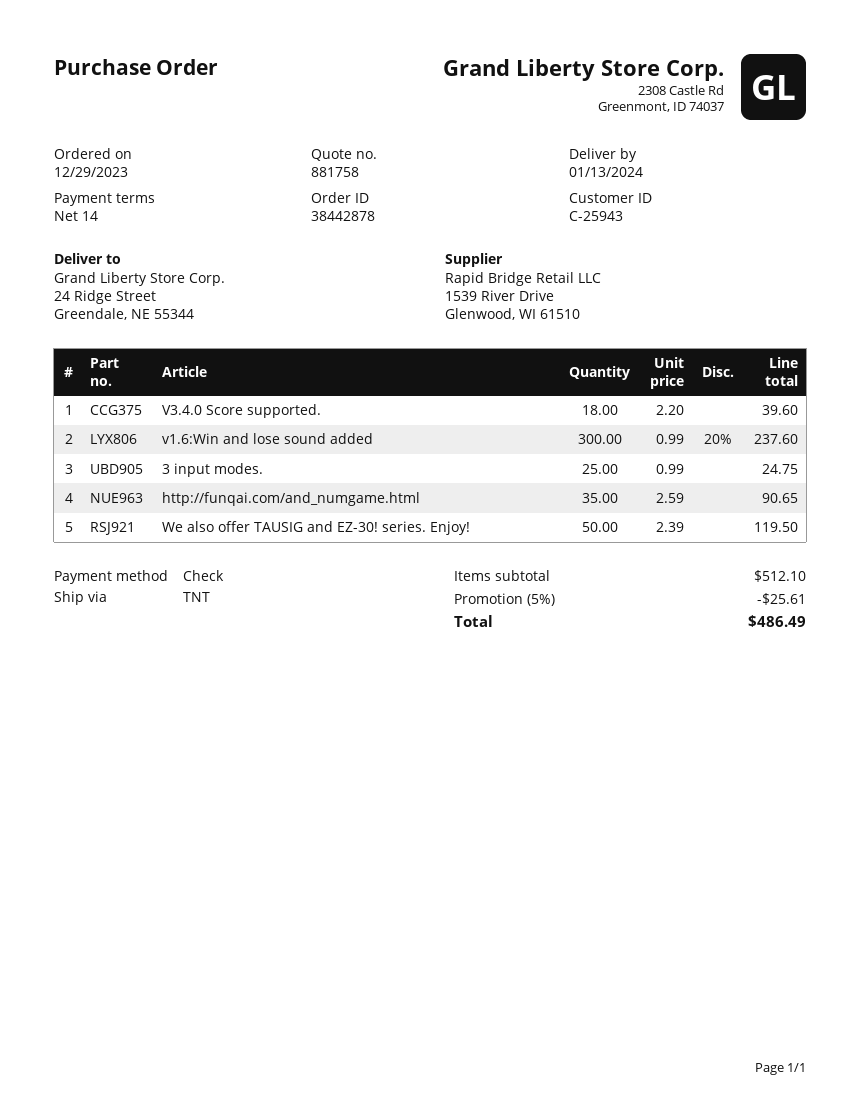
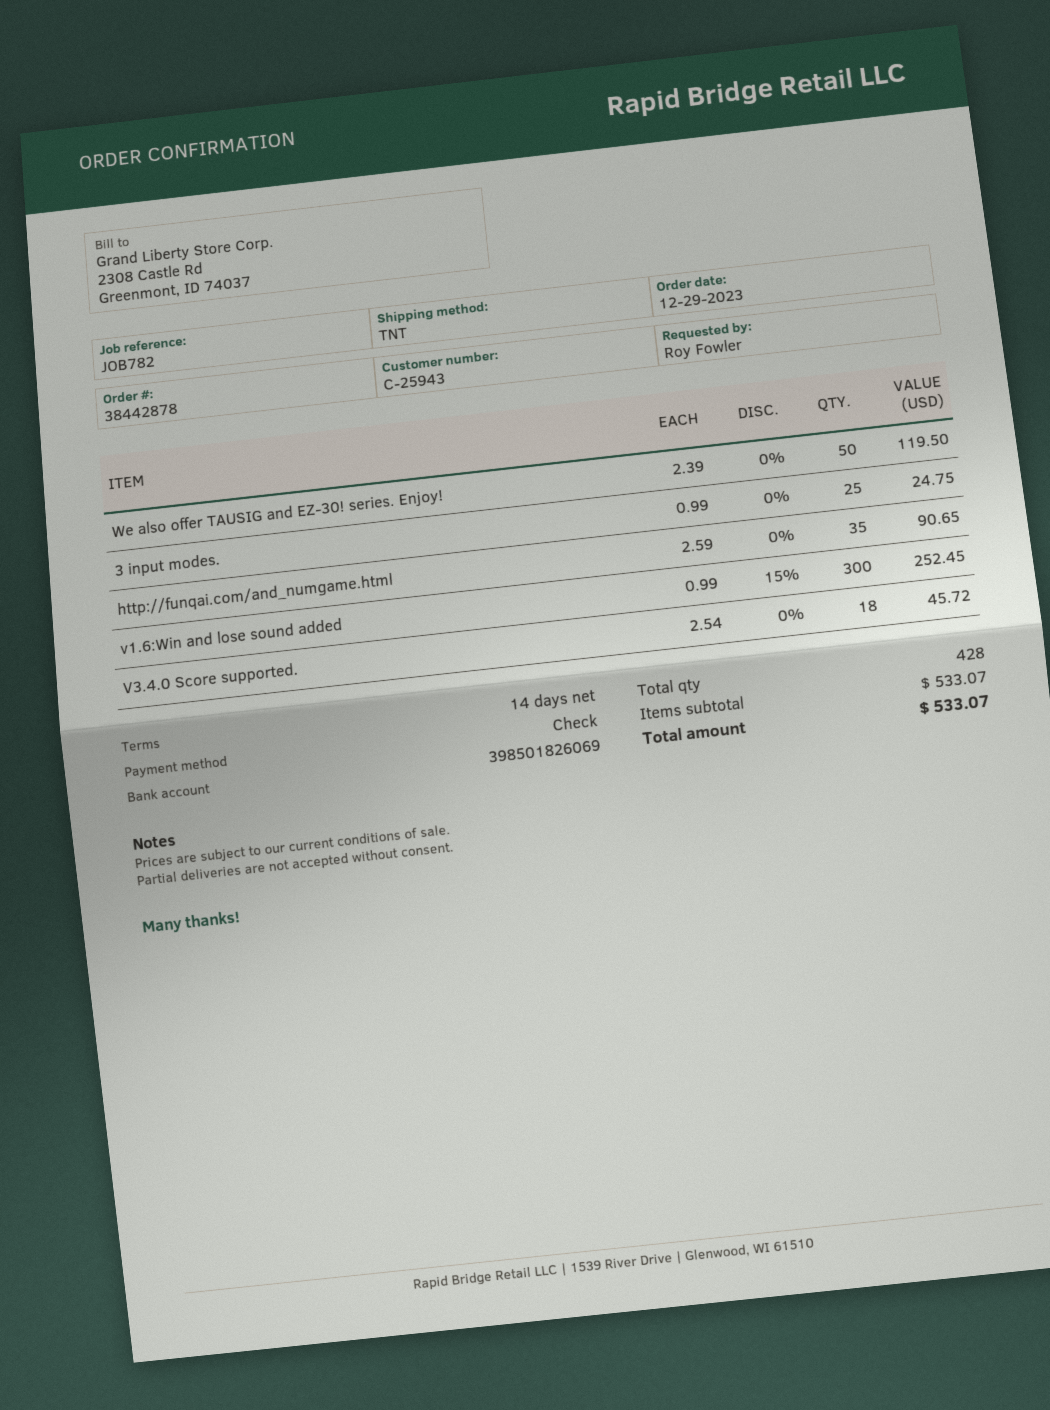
V3.4.0 Score supported.: 18 x 2.20 = 39.60 -> 18 x 2.54 = 45.72
v1.6:Win and lose sound added: 300 x 0.99 - 20% = 237.60 -> 300 x 0.99 - 15% = 252.45
subtotal: 512.10 -> 533.07
discount: 5% = 25.61 -> none
total: 486.49 -> 533.07

